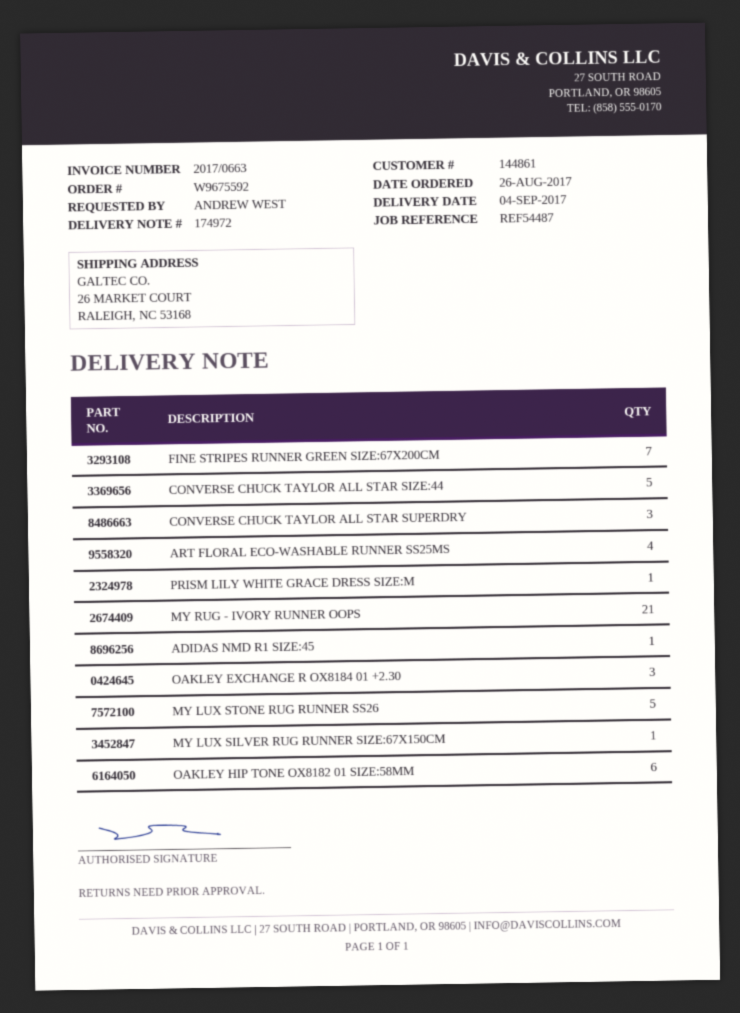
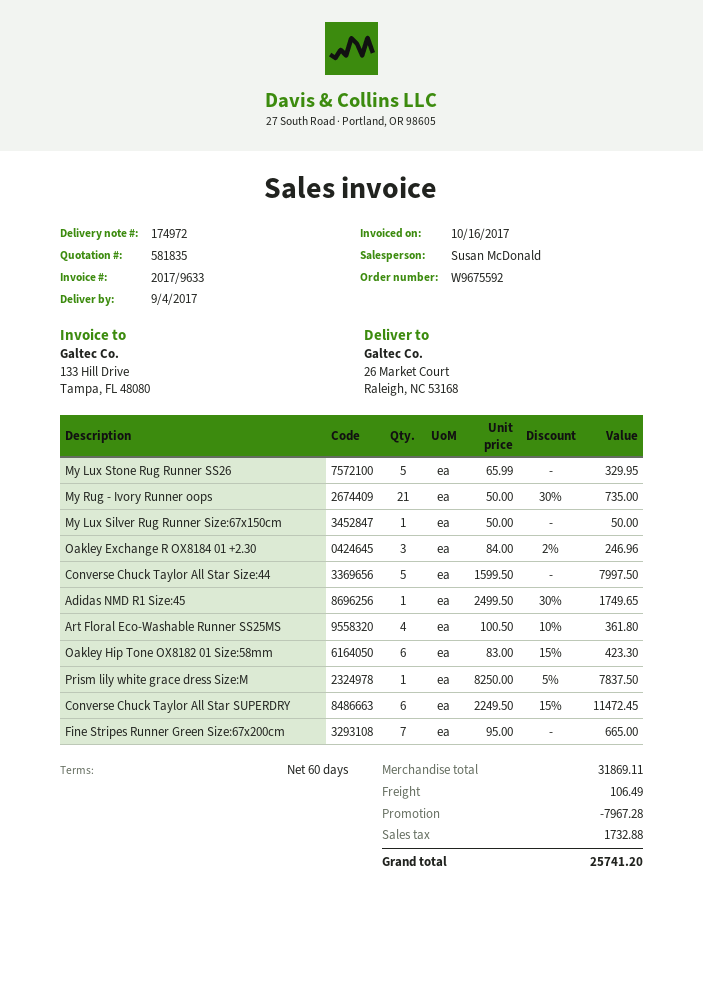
invoice number: 2017/0663 -> 2017/9633
CONVERSE CHUCK TAYLOR ALL STAR SUPERDRY: 3 -> 6

